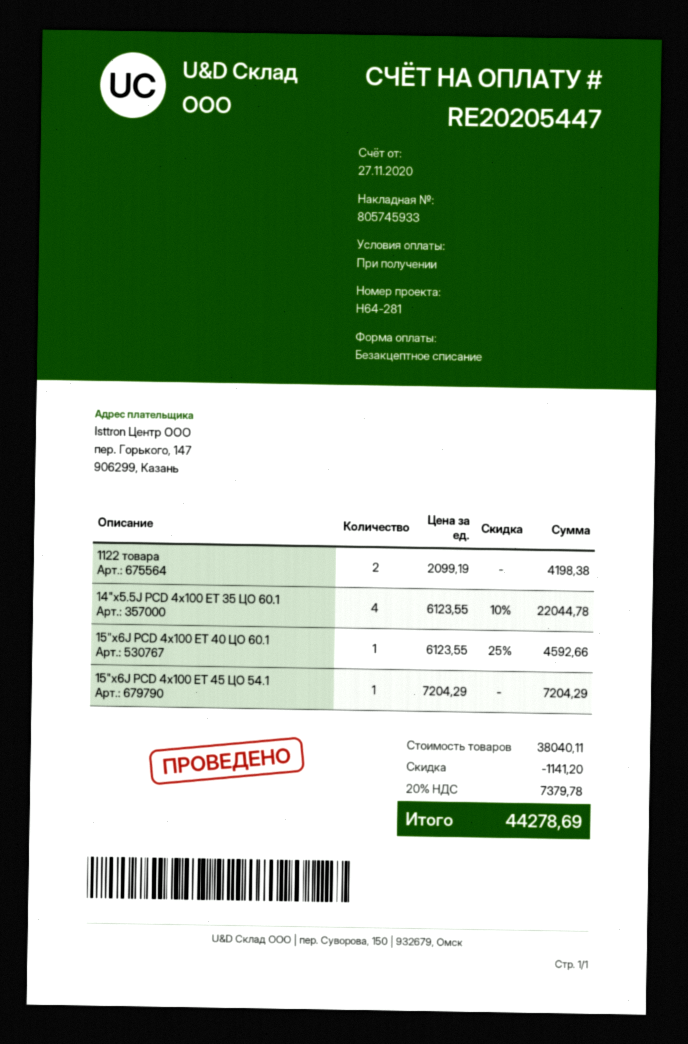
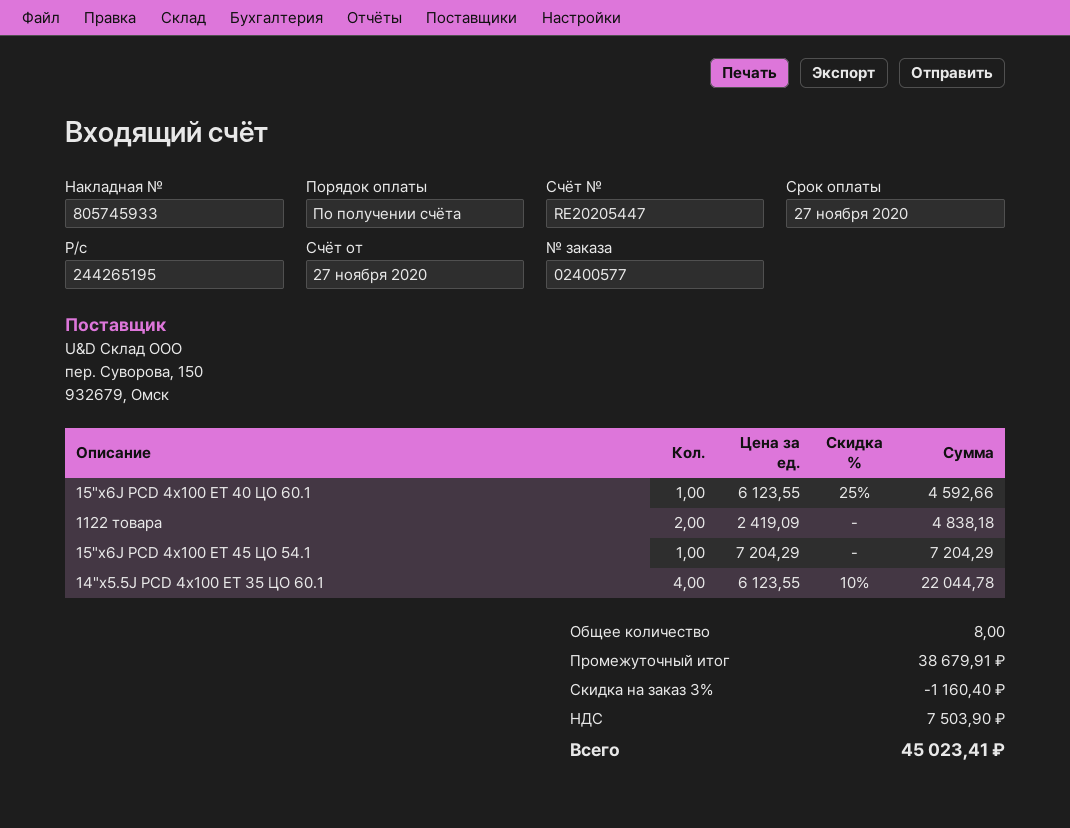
1122 товара: 2 x 2099.19 = 4198.38 -> 2 x 2419.09 = 4838.18
subtotal: 38040.11 -> 38679.91
discount: 1141.20 -> 1160.40
tax: 7379.78 -> 7503.90
total: 44278.69 -> 45023.41

